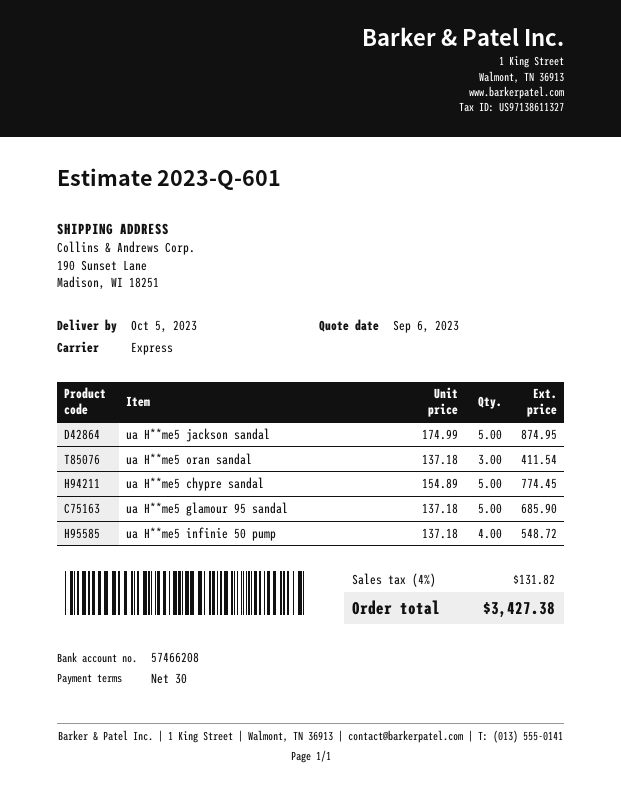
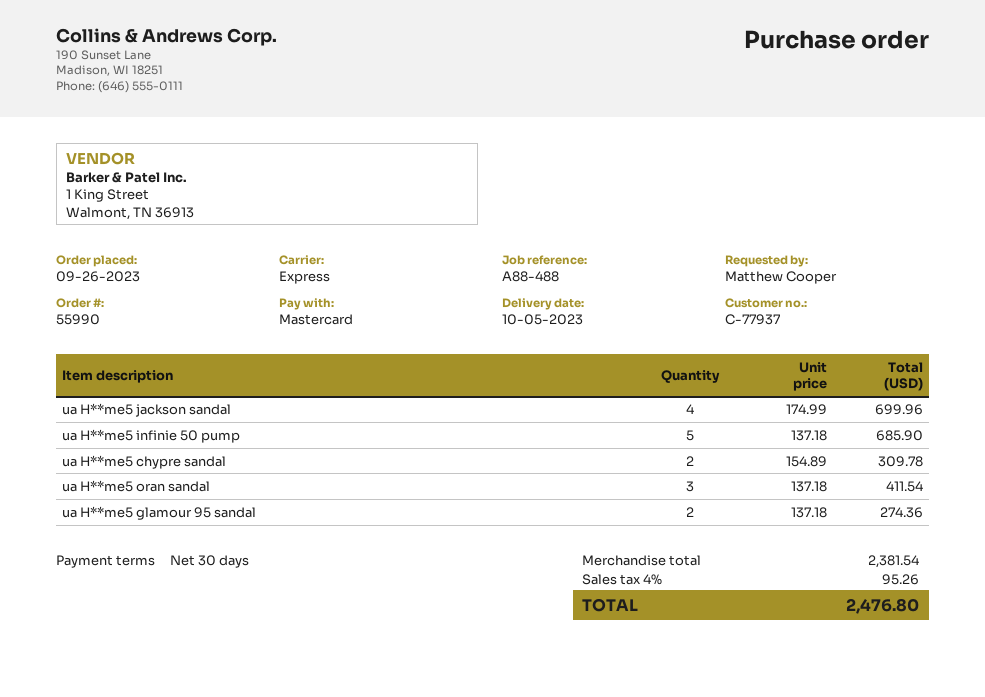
ua H**me5 jackson sandal: 5 x 174.99 = 874.95 -> 4 x 174.99 = 699.96
ua H**me5 chypre sandal: 5 x 154.89 = 774.45 -> 2 x 154.89 = 309.78
ua H**me5 glamour 95 sandal: 5 x 137.18 = 685.90 -> 2 x 137.18 = 274.36
ua H**me5 infinie 50 pump: 4 x 137.18 = 548.72 -> 5 x 137.18 = 685.90
tax: 4% = 131.82 -> 4% = 95.26
total: 3427.38 -> 2476.80

